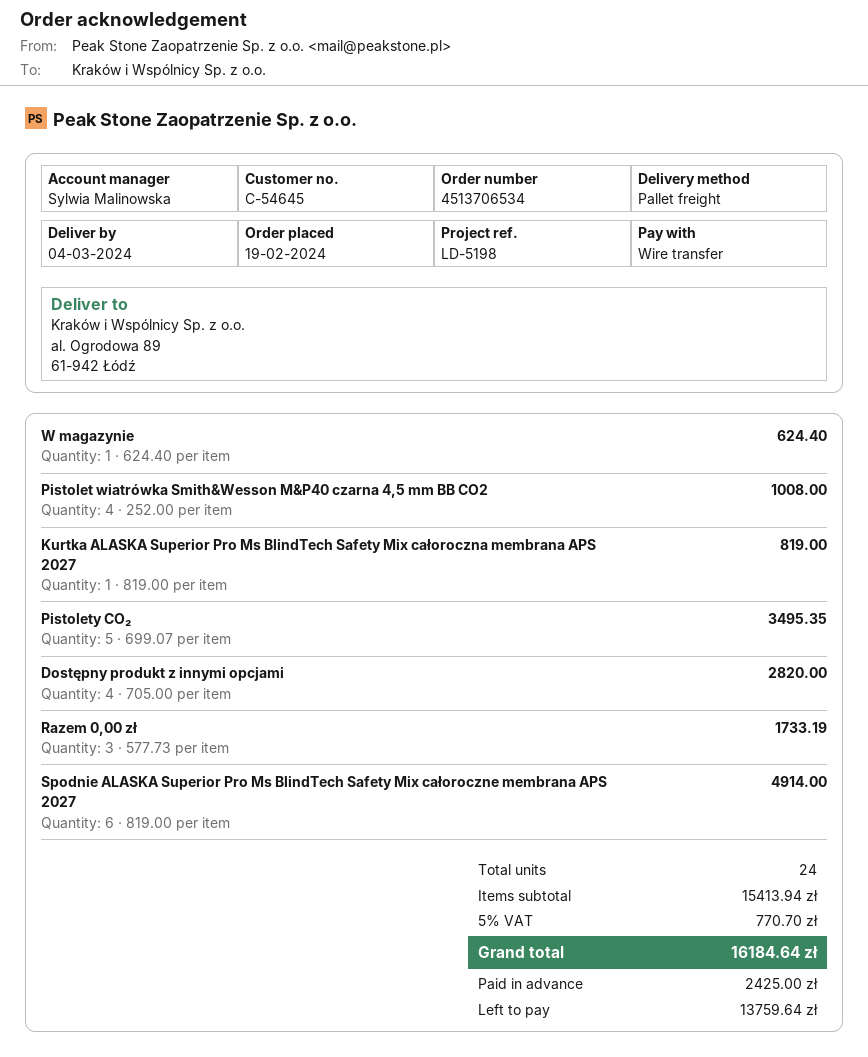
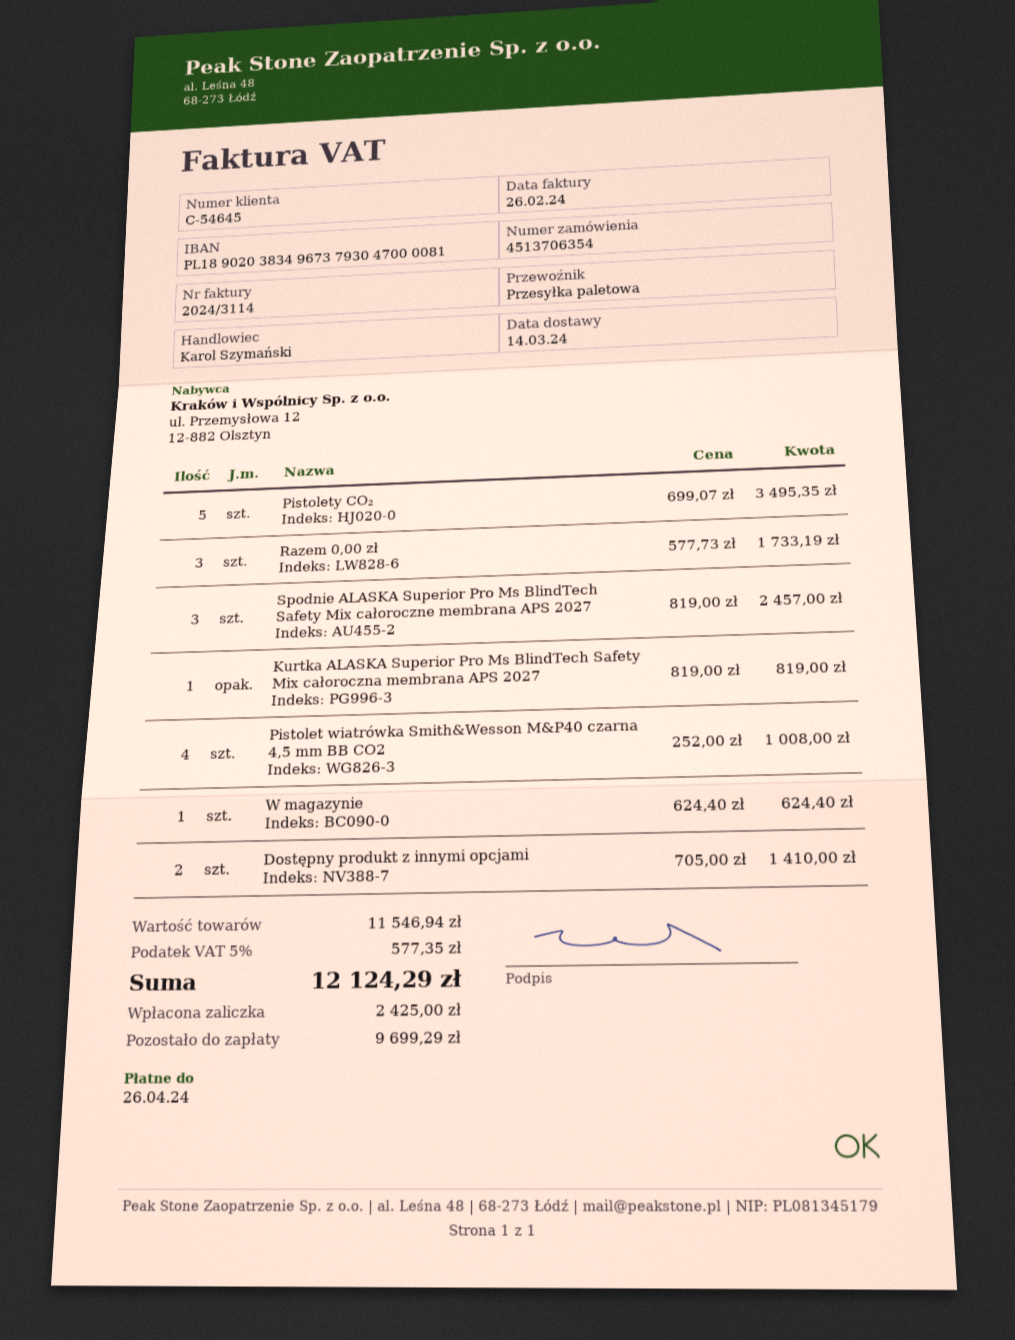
order number: 4513706534 -> 4513706354
delivery date: 2024-03-04 -> 2024-03-14
sales rep: Sylwia Malinowska -> Karol Szymański
Dostępny produkt z innymi opcjami: 4 x 705.00 = 2820.00 -> 2 x 705.00 = 1410.00
Spodnie ALASKA Superior Pro Ms BlindTech Safety Mix całoroczne membrana APS 2027: 6 x 819.00 = 4914.00 -> 3 x 819.00 = 2457.00
subtotal: 15413.94 -> 11546.94
tax: 5% = 770.70 -> 5% = 577.35
total: 16184.64 -> 12124.29
balance: 13759.64 -> 9699.29

